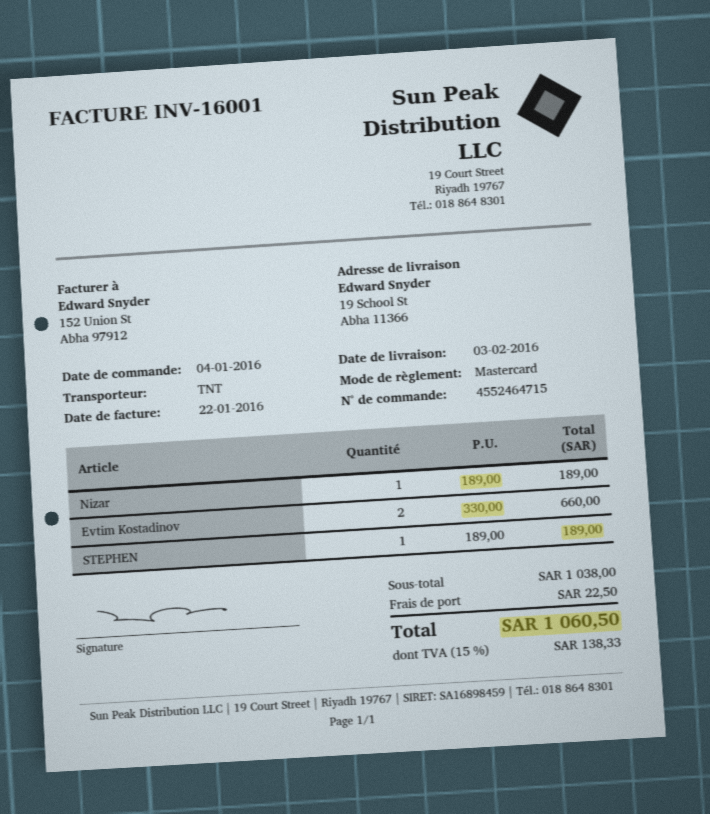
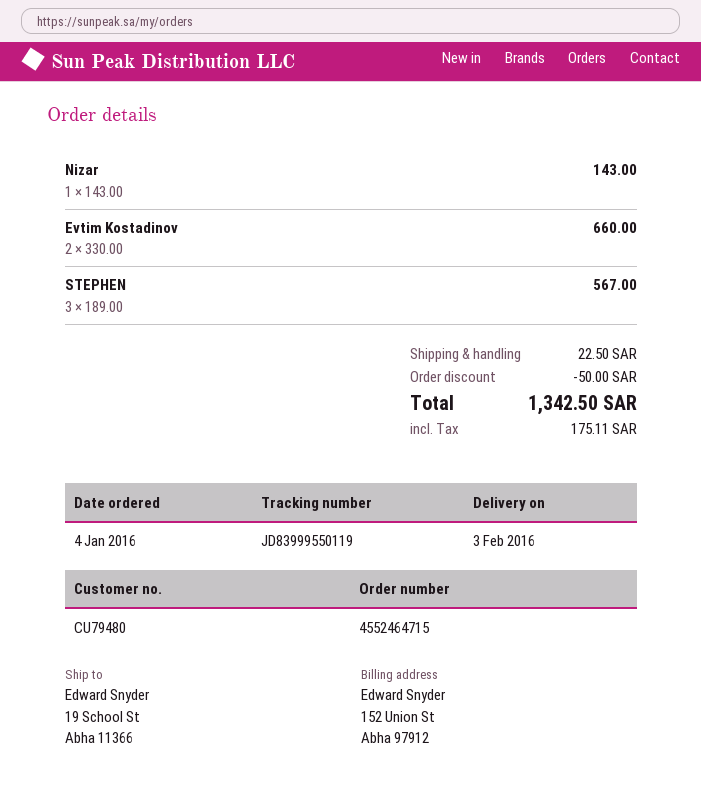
Nizar: 1 x 189.00 = 189.00 -> 1 x 143.00 = 143.00
STEPHEN: 1 x 189.00 = 189.00 -> 3 x 189.00 = 567.00
discount: none -> 50.00
tax: 138.33 -> 175.11
total: 1060.50 -> 1342.50

